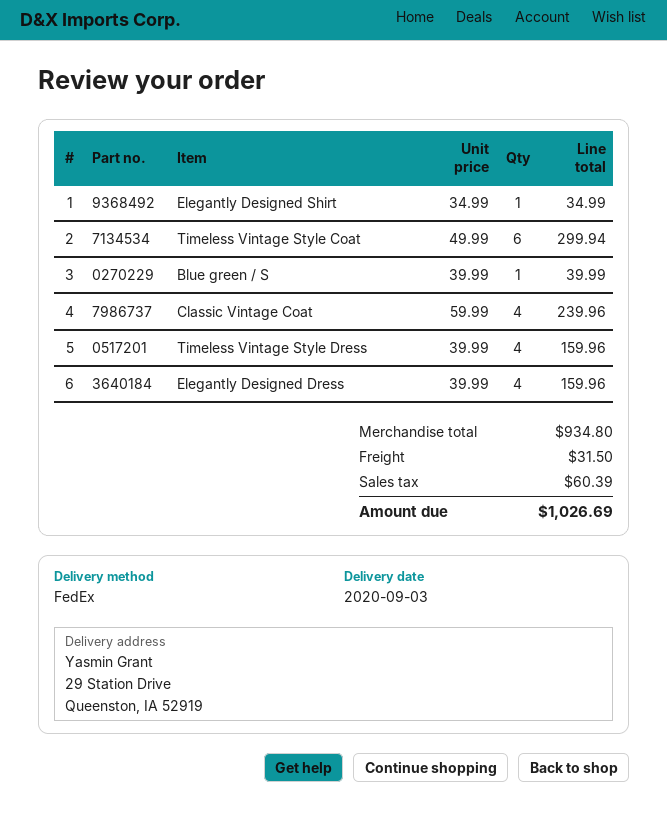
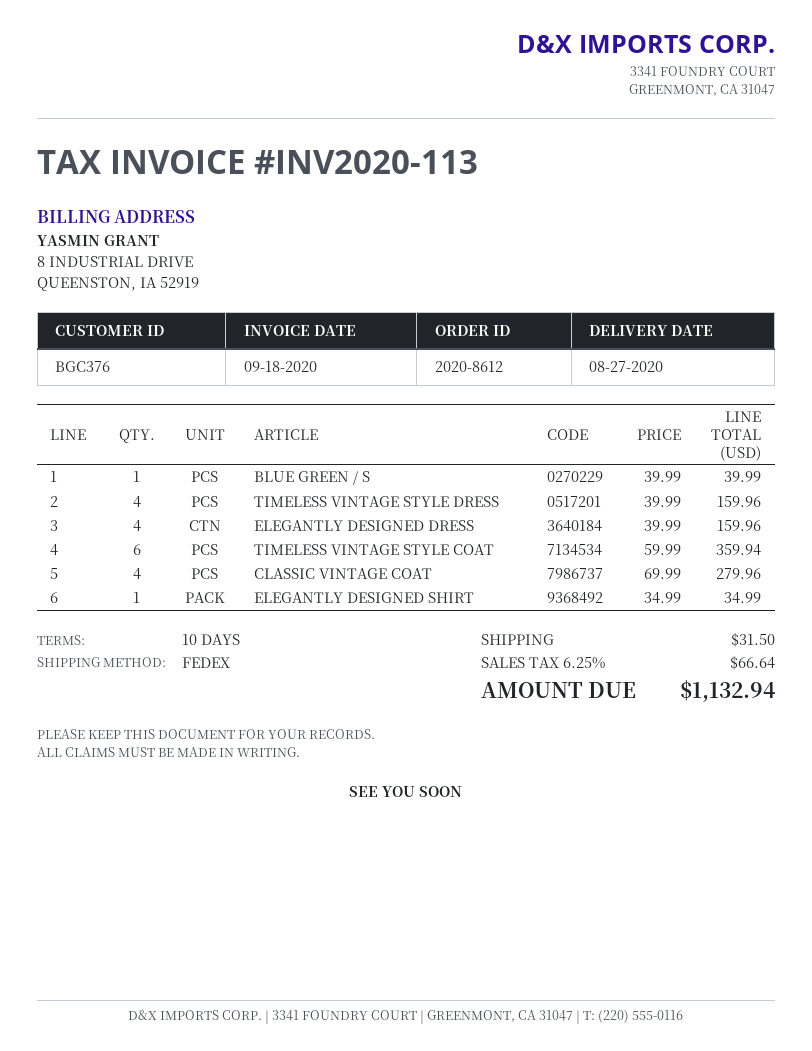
delivery date: 2020-09-03 -> 2020-08-27
Timeless Vintage Style Coat: 6 x 49.99 = 299.94 -> 6 x 59.99 = 359.94
Classic Vintage Coat: 4 x 59.99 = 239.96 -> 4 x 69.99 = 279.96
tax: 60.39 -> 66.64
total: 1026.69 -> 1132.94

